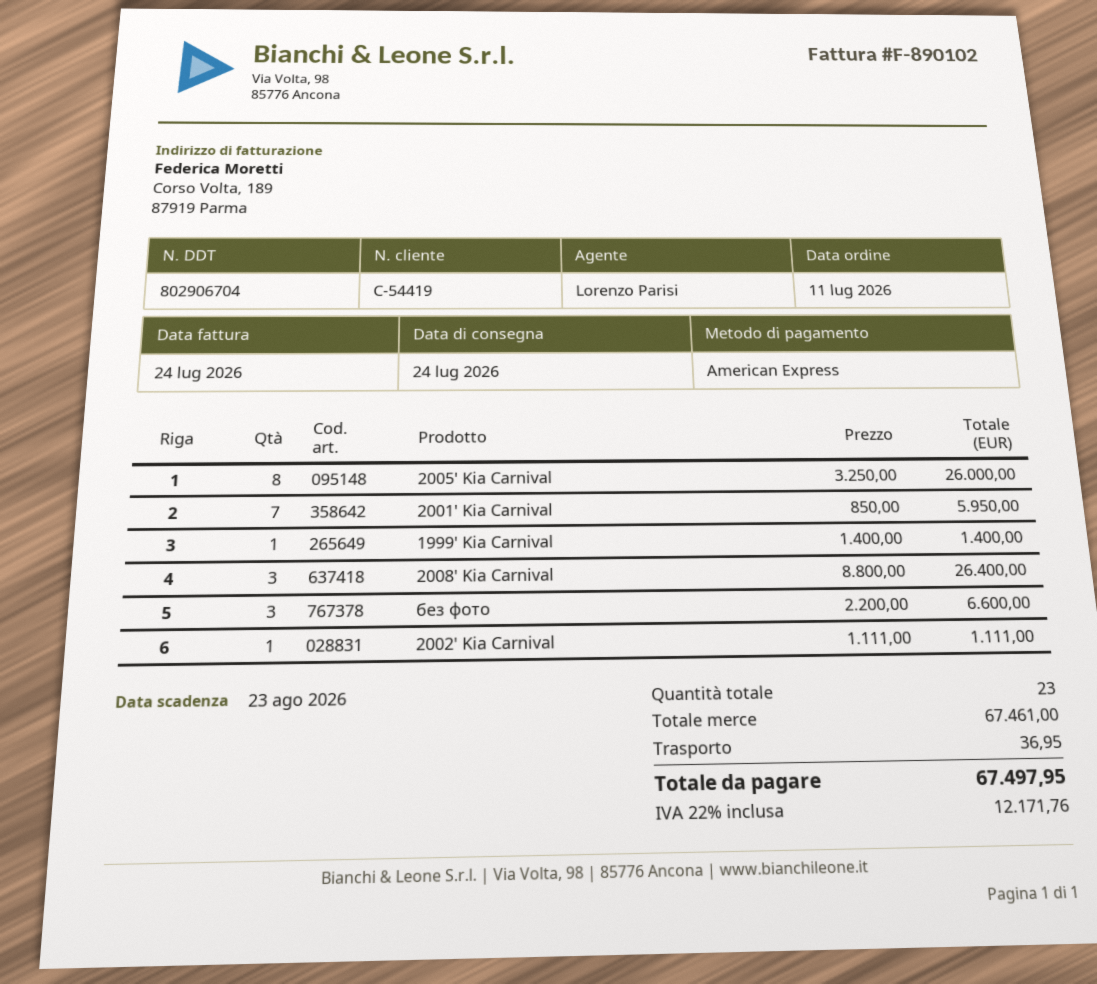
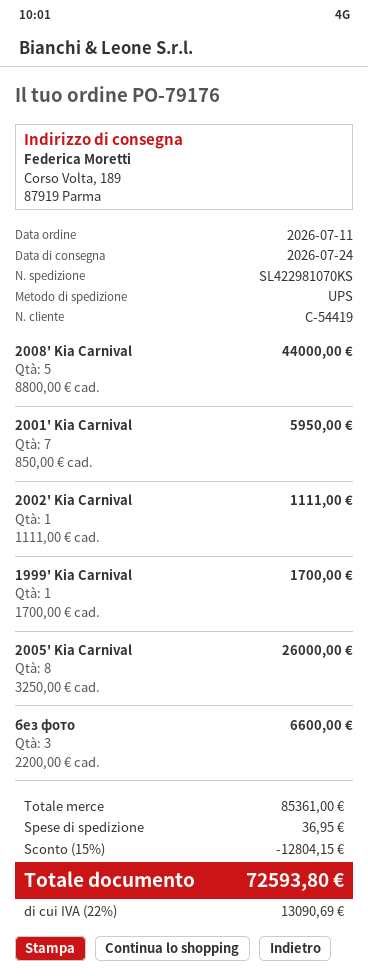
1999' Kia Carnival: 1 x 1400.00 = 1400.00 -> 1 x 1700.00 = 1700.00
2008' Kia Carnival: 3 x 8800.00 = 26400.00 -> 5 x 8800.00 = 44000.00
subtotal: 67461.00 -> 85361.00
discount: none -> 15% = 12804.15
tax: 22% = 12171.76 -> 22% = 13090.69
total: 67497.95 -> 72593.80

